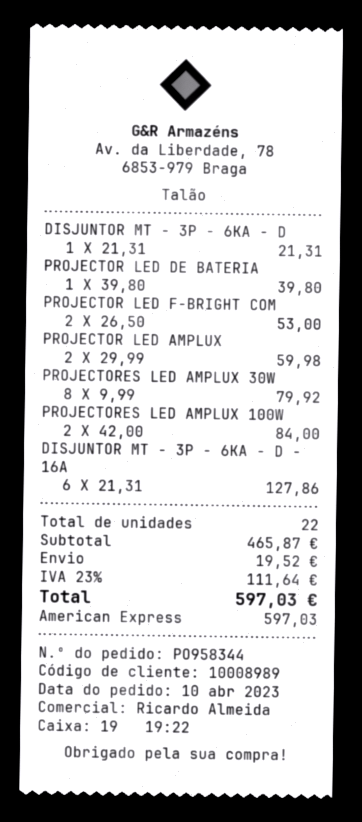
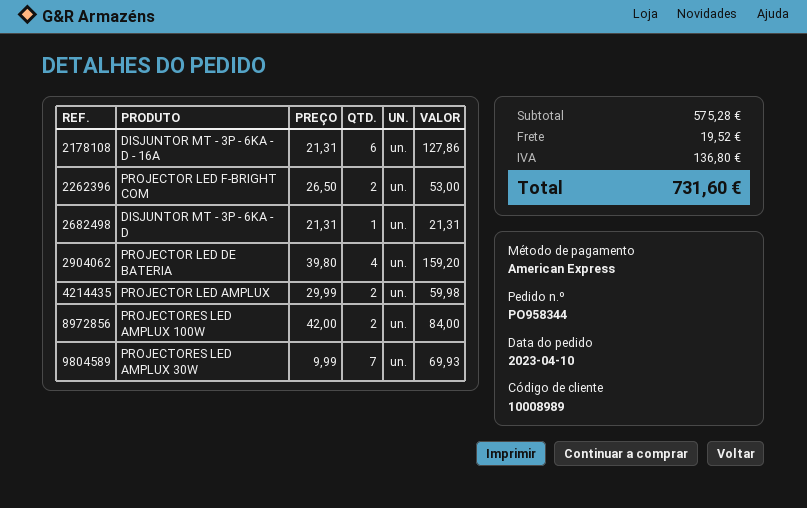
PROJECTOR LED DE BATERIA: 1 x 39.80 = 39.80 -> 4 x 39.80 = 159.20
PROJECTORES LED AMPLUX 30W: 8 x 9.99 = 79.92 -> 7 x 9.99 = 69.93
subtotal: 465.87 -> 575.28
tax: 111.64 -> 136.80
total: 597.03 -> 731.60

